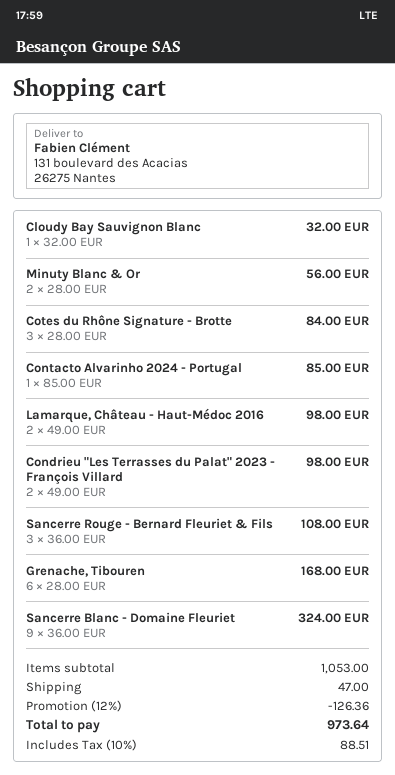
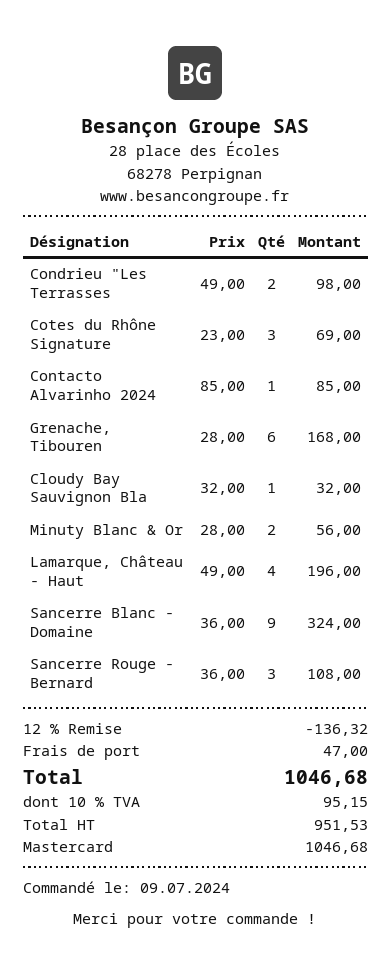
Cotes du Rhône Signature - Brotte: 3 x 28.00 = 84.00 -> 3 x 23.00 = 69.00
Lamarque, Château - Haut-Médoc 2016: 2 x 49.00 = 98.00 -> 4 x 49.00 = 196.00
discount: 12% = 126.36 -> 12% = 136.32
tax: 10% = 88.51 -> 10% = 95.15
total: 973.64 -> 1046.68

